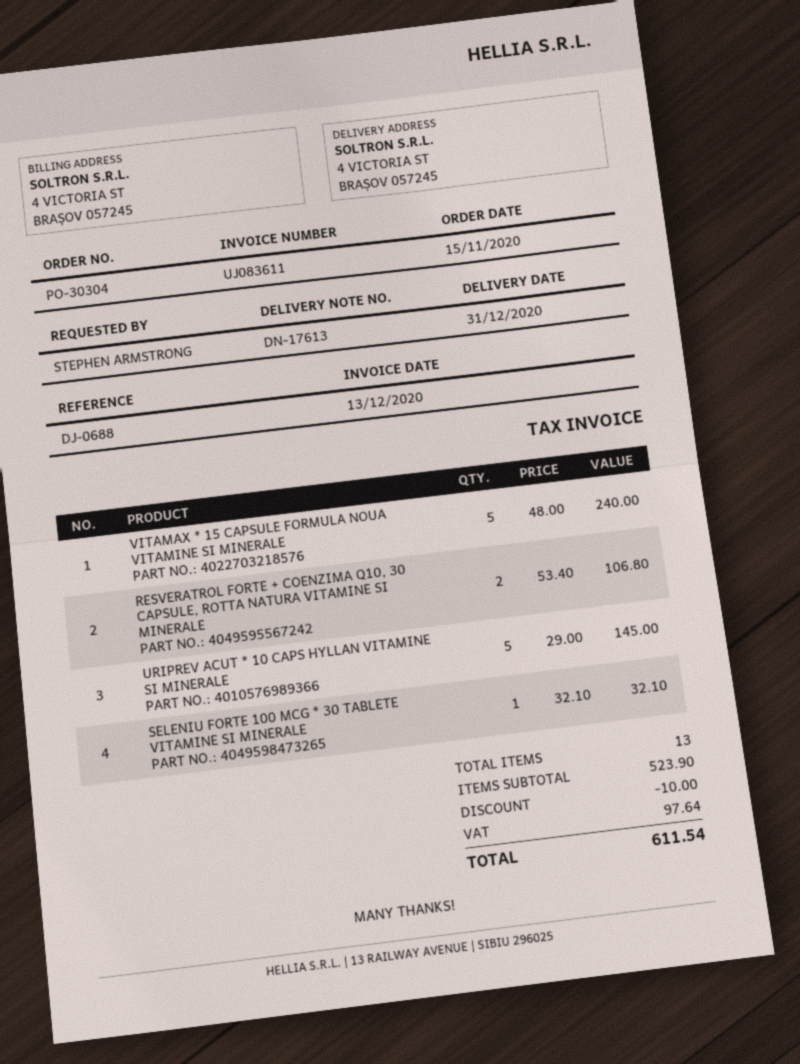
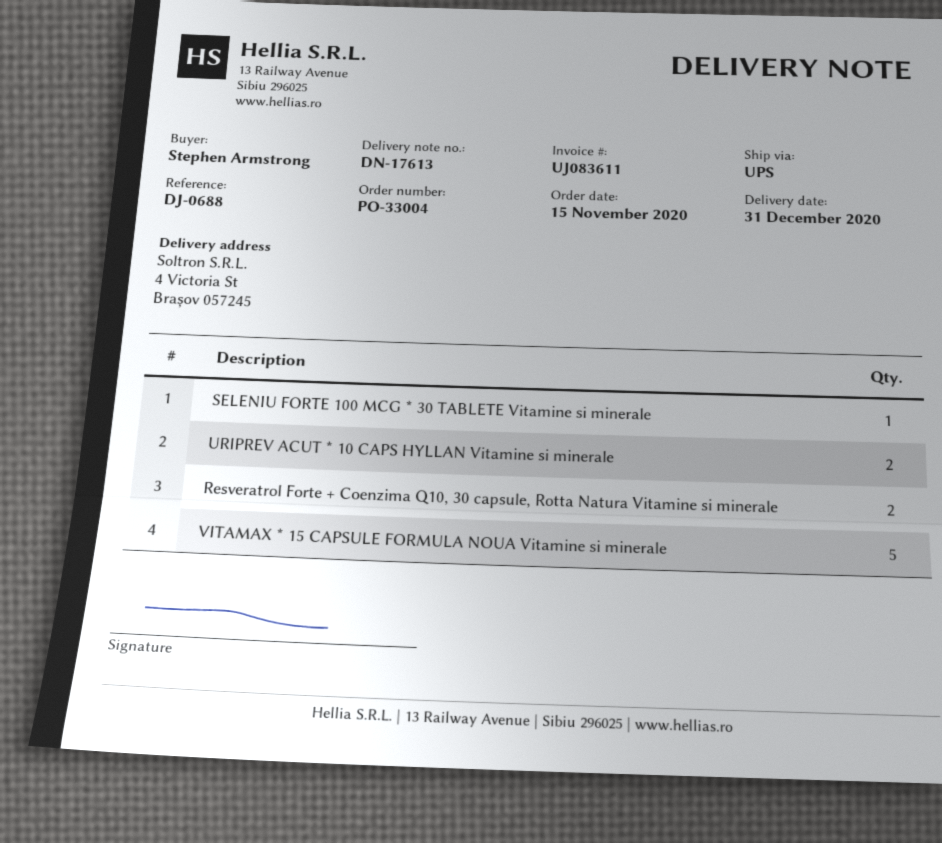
order number: PO-30304 -> PO-33004
URIPREV ACUT * 10 CAPS HYLLAN VITAMINE SI MINERALE: 5 -> 2

